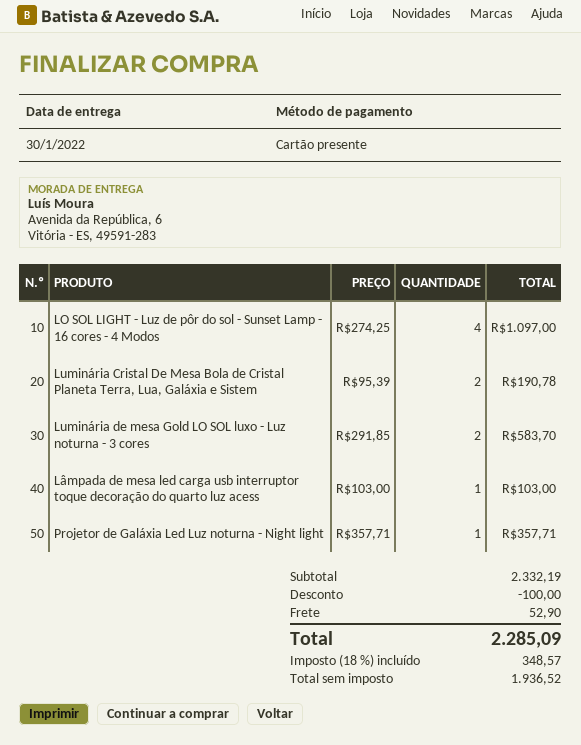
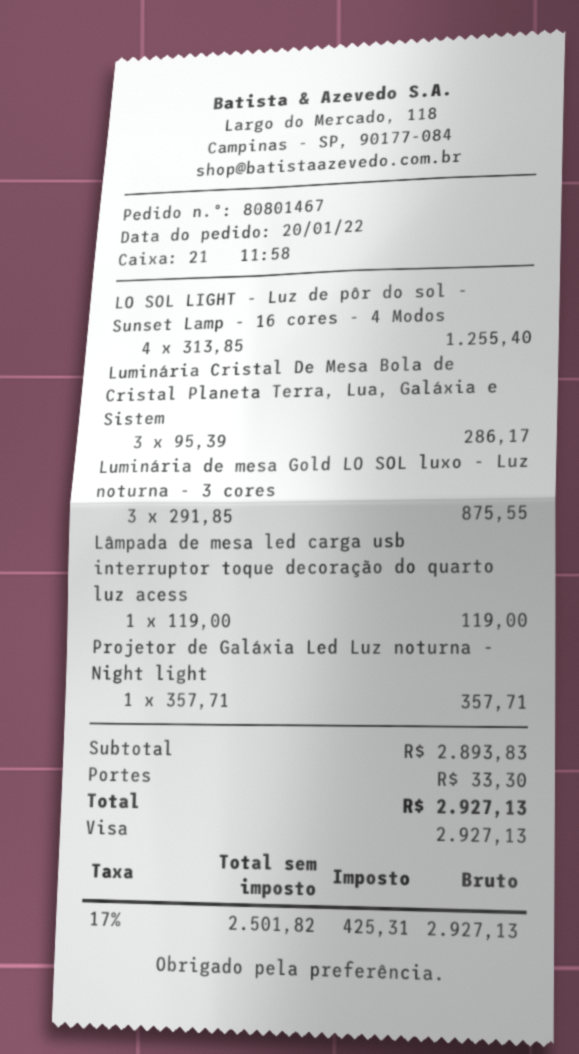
payment method: gift card -> Visa
LO SOL LIGHT - Luz de pôr do sol - Sunset Lamp - 16 cores - 4 Modos: 4 x 274.25 = 1097.00 -> 4 x 313.85 = 1255.40
Luminária Cristal De Mesa Bola de Cristal Planeta Terra, Lua, Galáxia e Sistem: 2 x 95.39 = 190.78 -> 3 x 95.39 = 286.17
Luminária de mesa Gold LO SOL luxo - Luz noturna - 3 cores: 2 x 291.85 = 583.70 -> 3 x 291.85 = 875.55
Lâmpada de mesa led carga usb interruptor toque decoração do quarto luz acess: 1 x 103.00 = 103.00 -> 1 x 119.00 = 119.00
subtotal: 2332.19 -> 2893.83
discount: 100.00 -> none
shipping: 52.90 -> 33.30
net: 1936.52 -> 2501.82
tax: 18% = 348.57 -> 17% = 425.31
total: 2285.09 -> 2927.13

